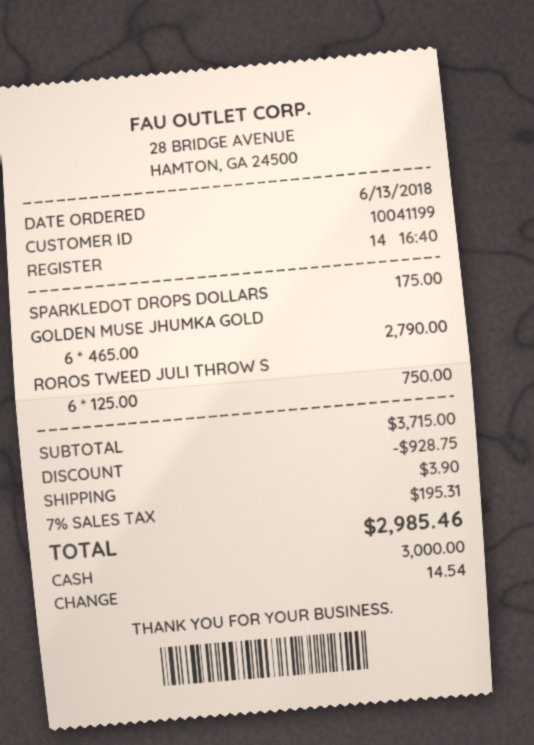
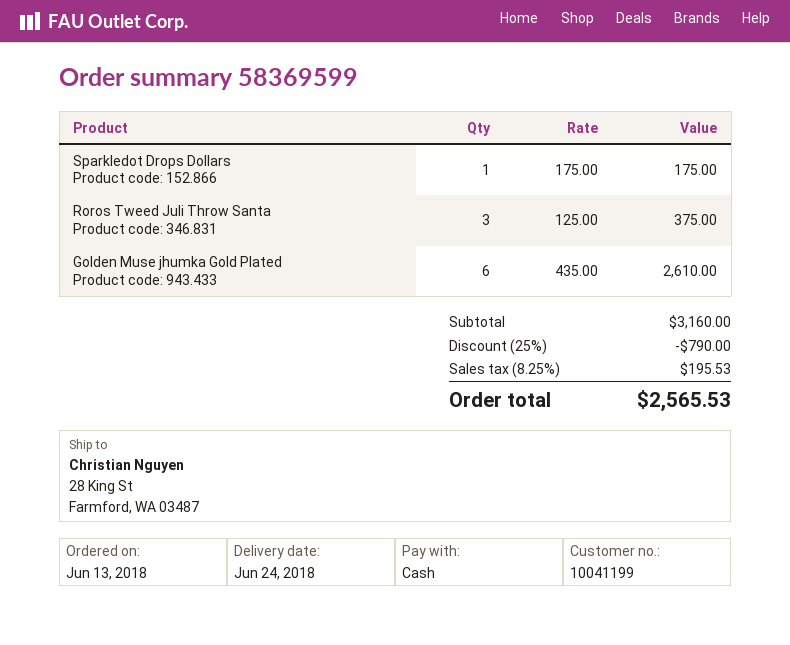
GOLDEN MUSE JHUMKA GOLD: 6 x 465.00 = 2790.00 -> 6 x 435.00 = 2610.00
ROROS TWEED JULI THROW S: 6 x 125.00 = 750.00 -> 3 x 125.00 = 375.00
subtotal: 3715.00 -> 3160.00
discount: 928.75 -> 790.00
shipping: 3.90 -> none
tax: 7% = 195.31 -> 8.25% = 195.53
total: 2985.46 -> 2565.53

